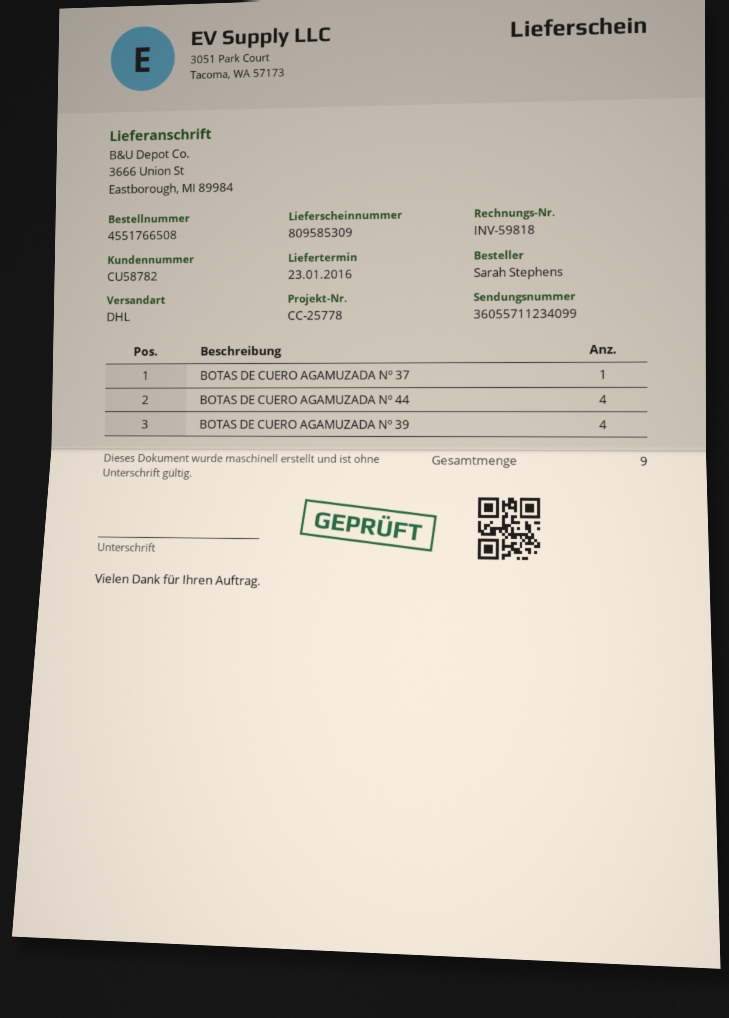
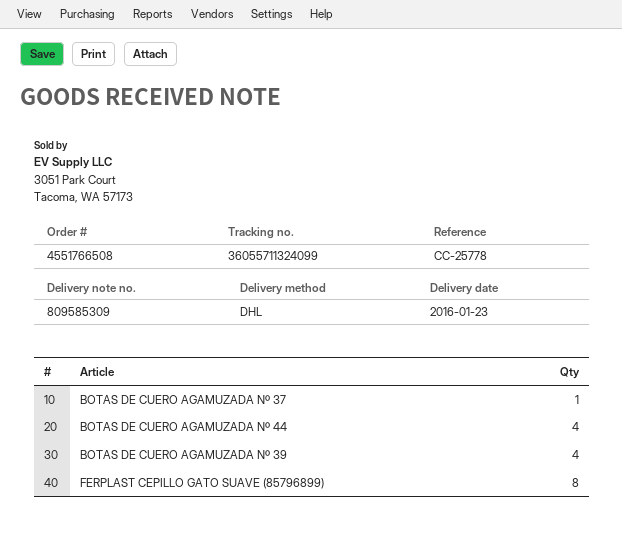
tracking number: 36055711234099 -> 36055711324099
FERPLAST CEPILLO GATO SUAVE (85796899): none -> 8

